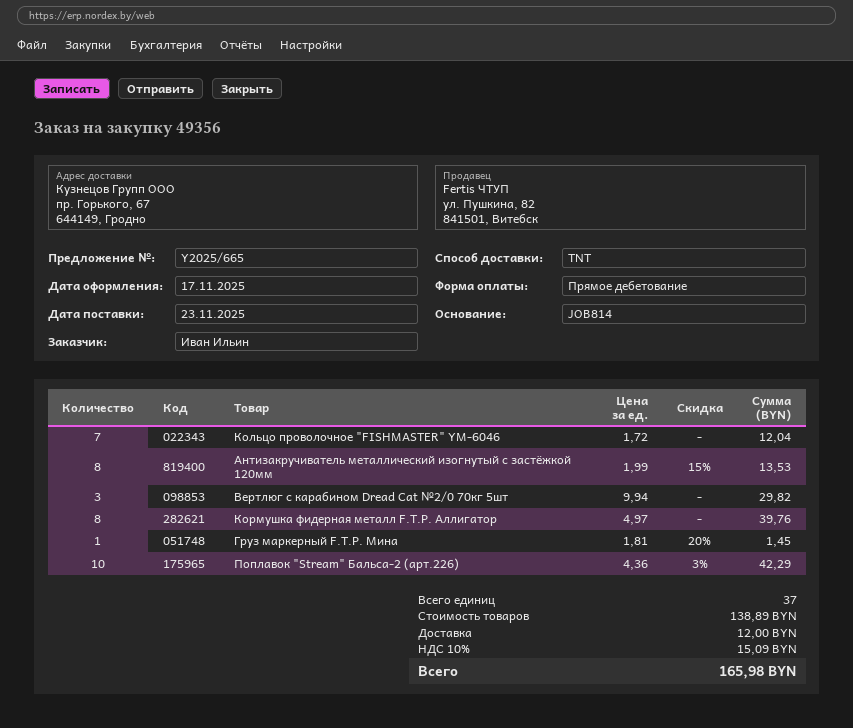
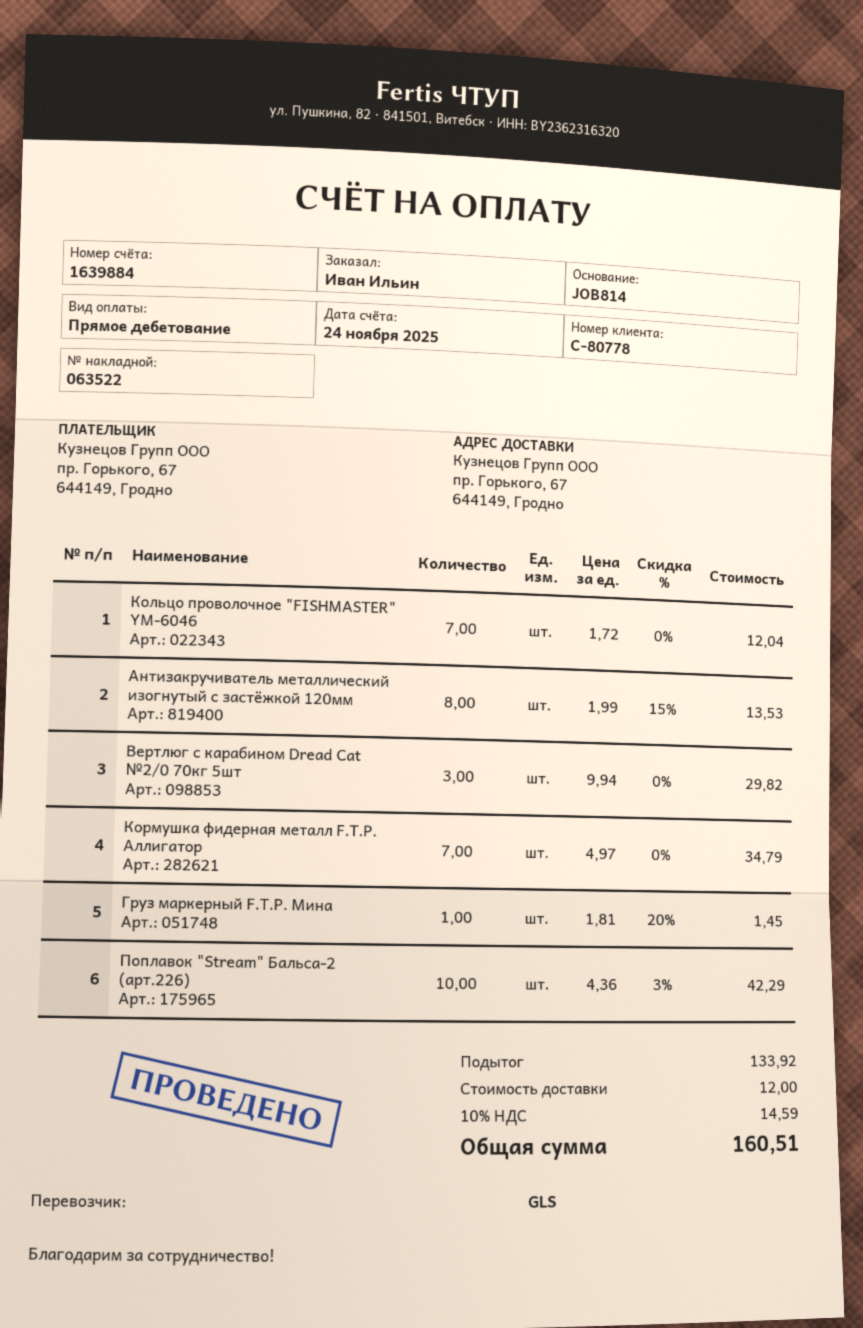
shipping method: TNT -> GLS
Кормушка фидерная металл F.T.P. Аллигатор: 8 x 4.97 = 39.76 -> 7 x 4.97 = 34.79
subtotal: 138.89 -> 133.92
tax: 10% = 15.09 -> 10% = 14.59
total: 165.98 -> 160.51

